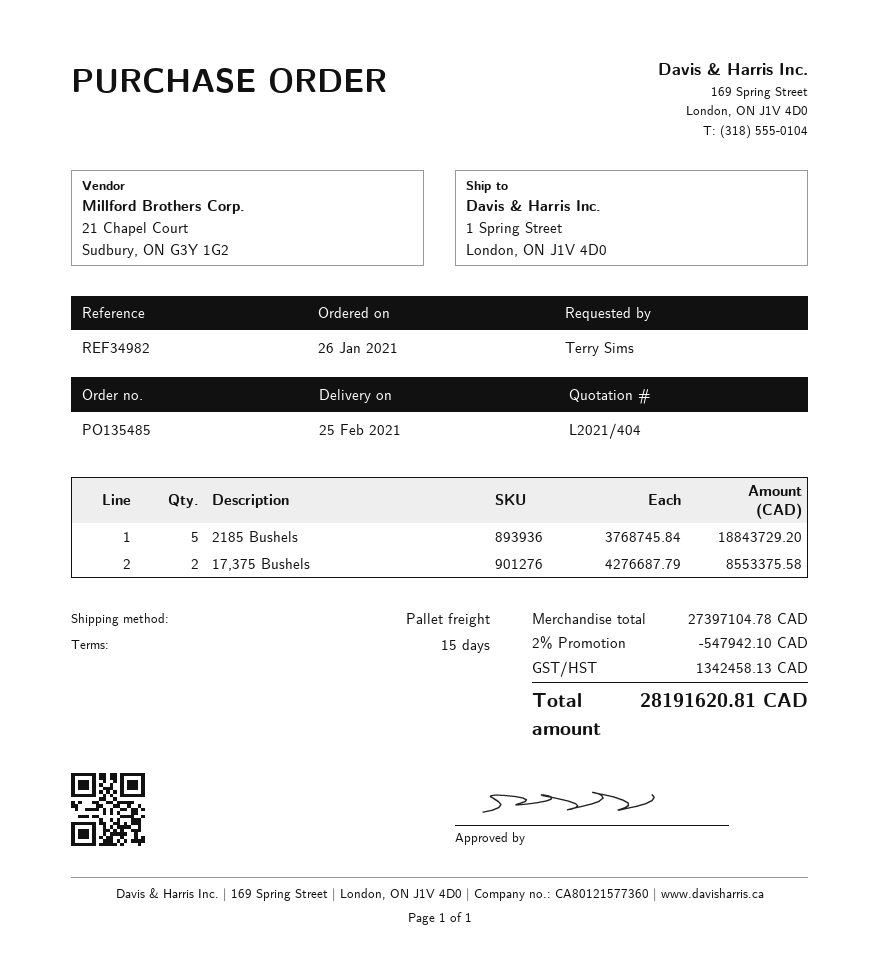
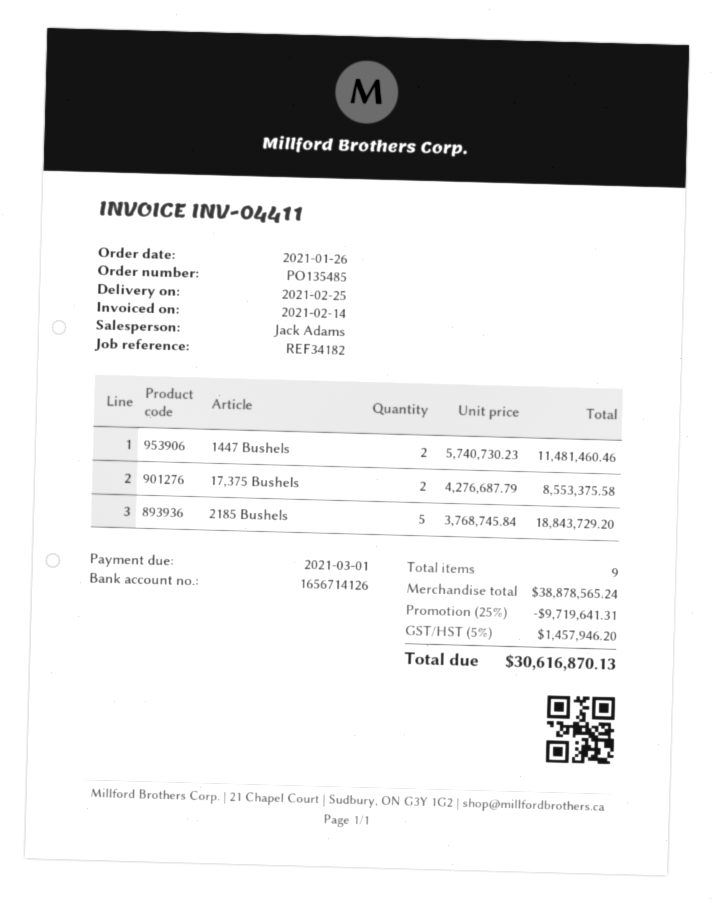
reference: REF34982 -> REF34182
1447 Bushels: none -> 2 x 5740730.23 = 11481460.46
subtotal: 27397104.78 -> 38878565.24
discount: 2% = 547942.10 -> 25% = 9719641.31
tax: 1342458.13 -> 1457946.20
total: 28191620.81 -> 30616870.13

